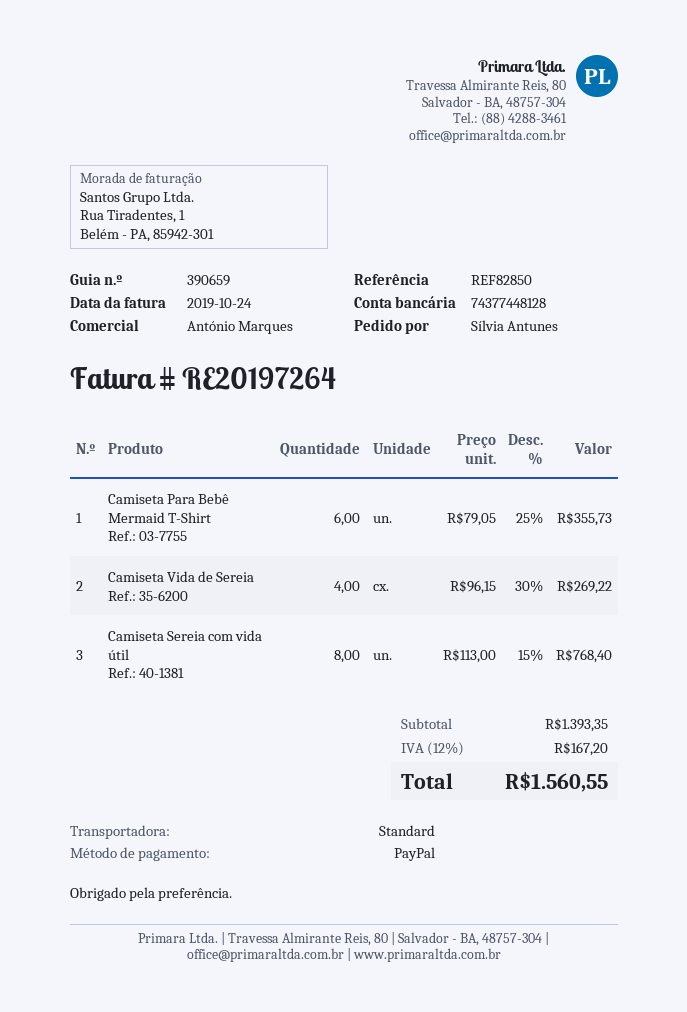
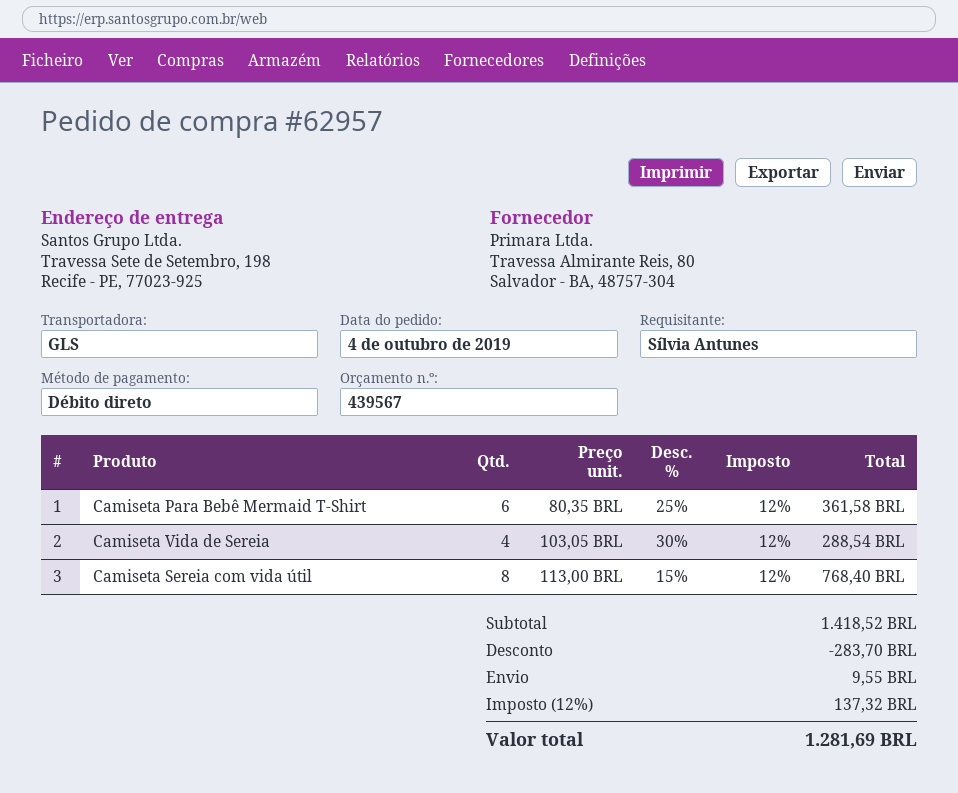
payment method: PayPal -> direct debit
shipping method: standard -> GLS
Camiseta Para Bebê Mermaid T-Shirt: 6 x 79.05 - 25% = 355.73 -> 6 x 80.35 - 25% = 361.58
Camiseta Vida de Sereia: 4 x 96.15 - 30% = 269.22 -> 4 x 103.05 - 30% = 288.54
subtotal: 1393.35 -> 1418.52
discount: none -> 283.70
shipping: none -> 9.55
tax: 12% = 167.20 -> 12% = 137.32
total: 1560.55 -> 1281.69

